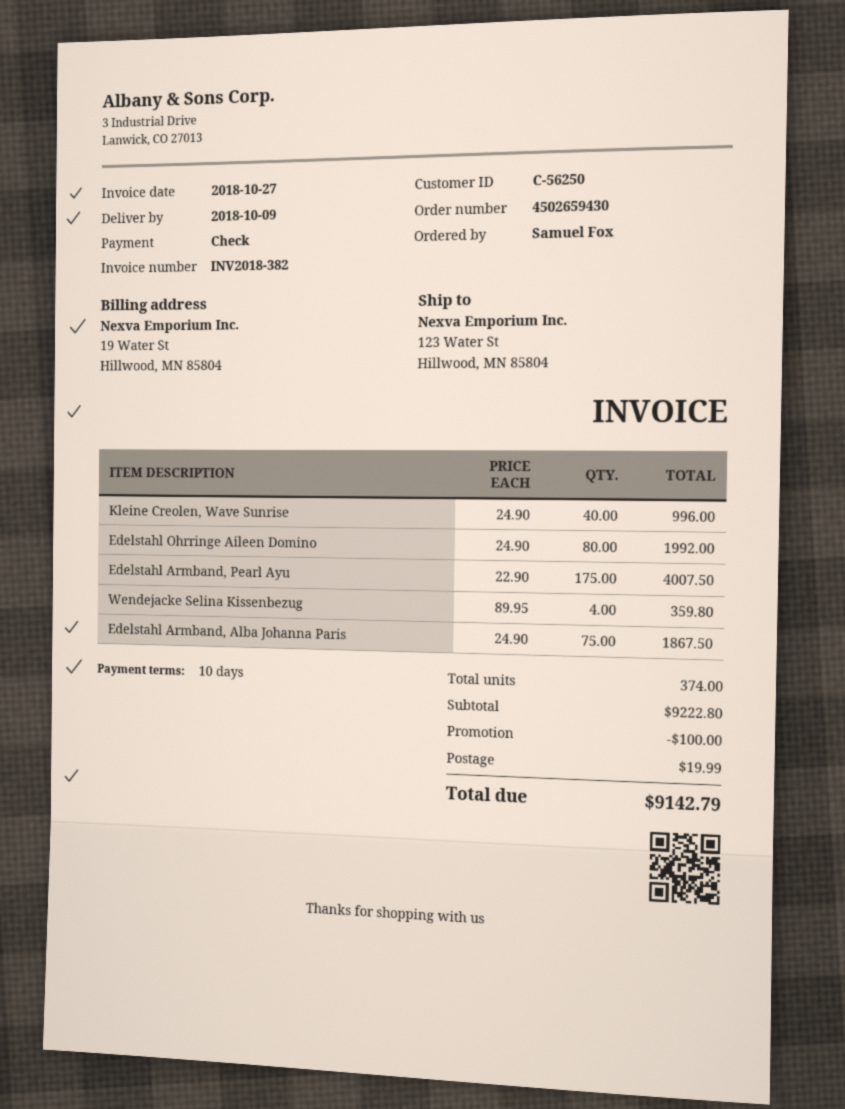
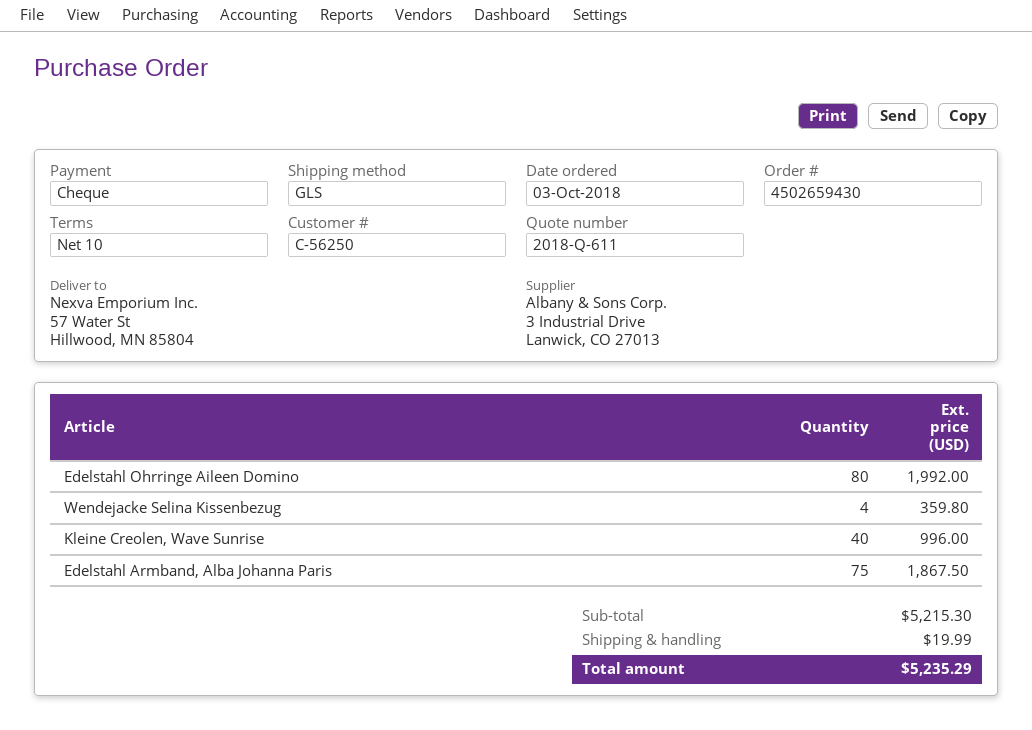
ship to: 123 Water St, Hillwood, MN 85804 -> 57 Water St, Hillwood, MN 85804
Edelstahl Armband, Pearl Ayu: 175 for 4007.50 -> none
subtotal: 9222.80 -> 5215.30
discount: 100.00 -> none
total: 9142.79 -> 5235.29

